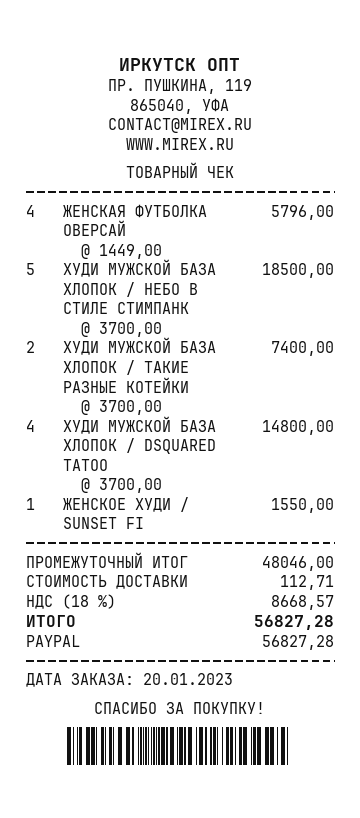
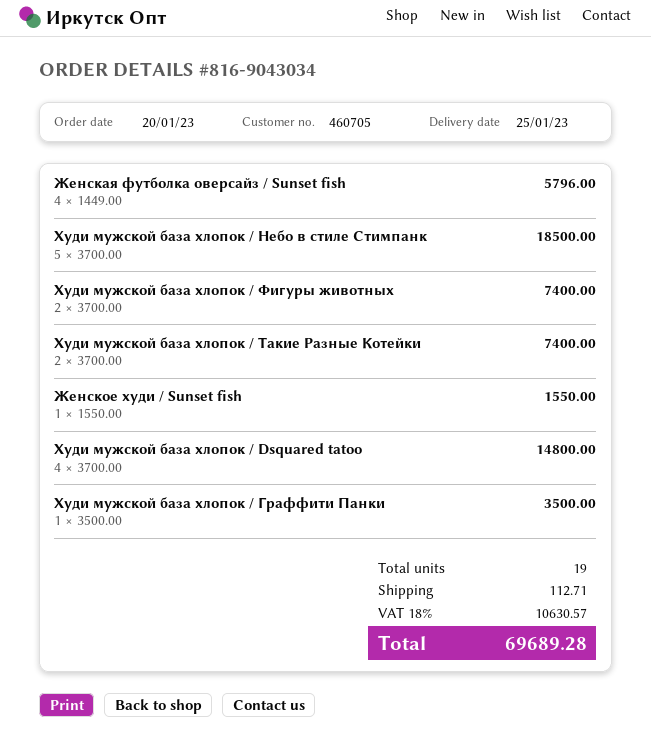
Худи мужской база хлопок / Фигуры животных: none -> 2 x 3700.00 = 7400.00
Худи мужской база хлопок / Граффити Панки: none -> 1 x 3500.00 = 3500.00
tax: 18% = 8668.57 -> 18% = 10630.57
total: 56827.28 -> 69689.28

